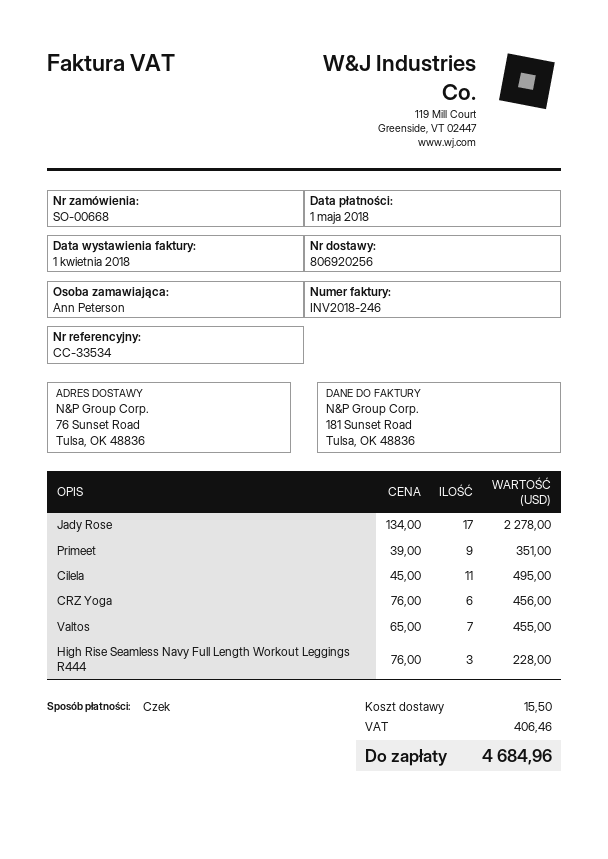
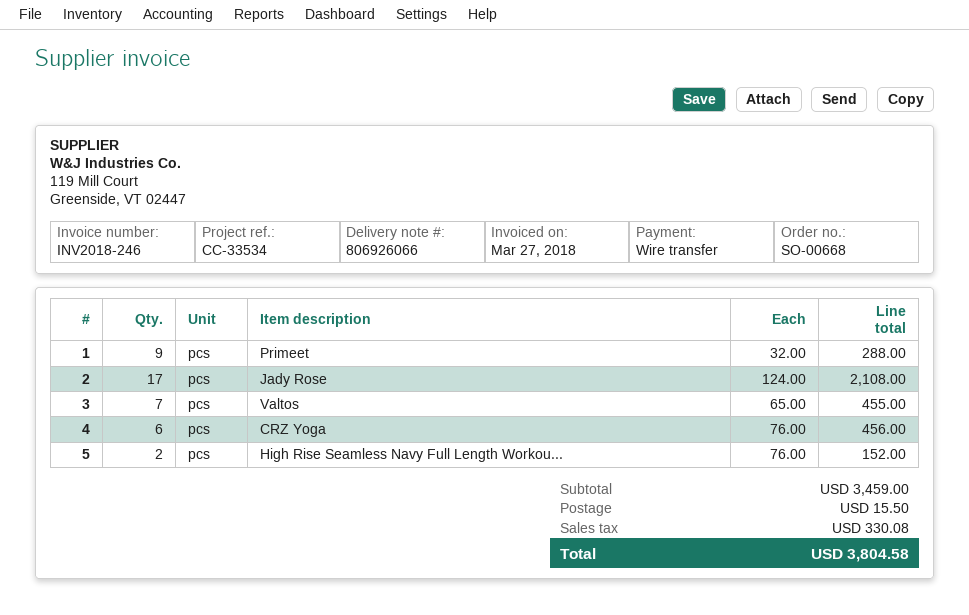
delivery note number: 806920256 -> 806926066
invoice date: 2018-04-01 -> 2018-03-27
payment method: cheque -> bank transfer
Jady Rose: 17 x 134.00 = 2278.00 -> 17 x 124.00 = 2108.00
Primeet: 9 x 39.00 = 351.00 -> 9 x 32.00 = 288.00
Cilela: 11 x 45.00 = 495.00 -> none
High Rise Seamless Navy Full Length Workout Leggings R444: 3 x 76.00 = 228.00 -> 2 x 76.00 = 152.00
tax: 406.46 -> 330.08
total: 4684.96 -> 3804.58

